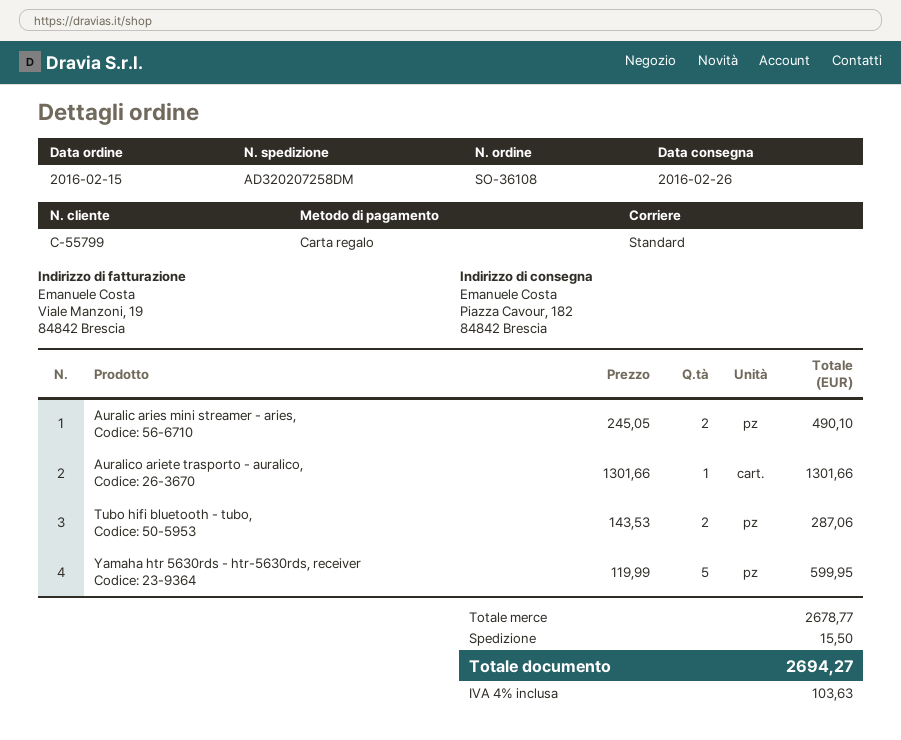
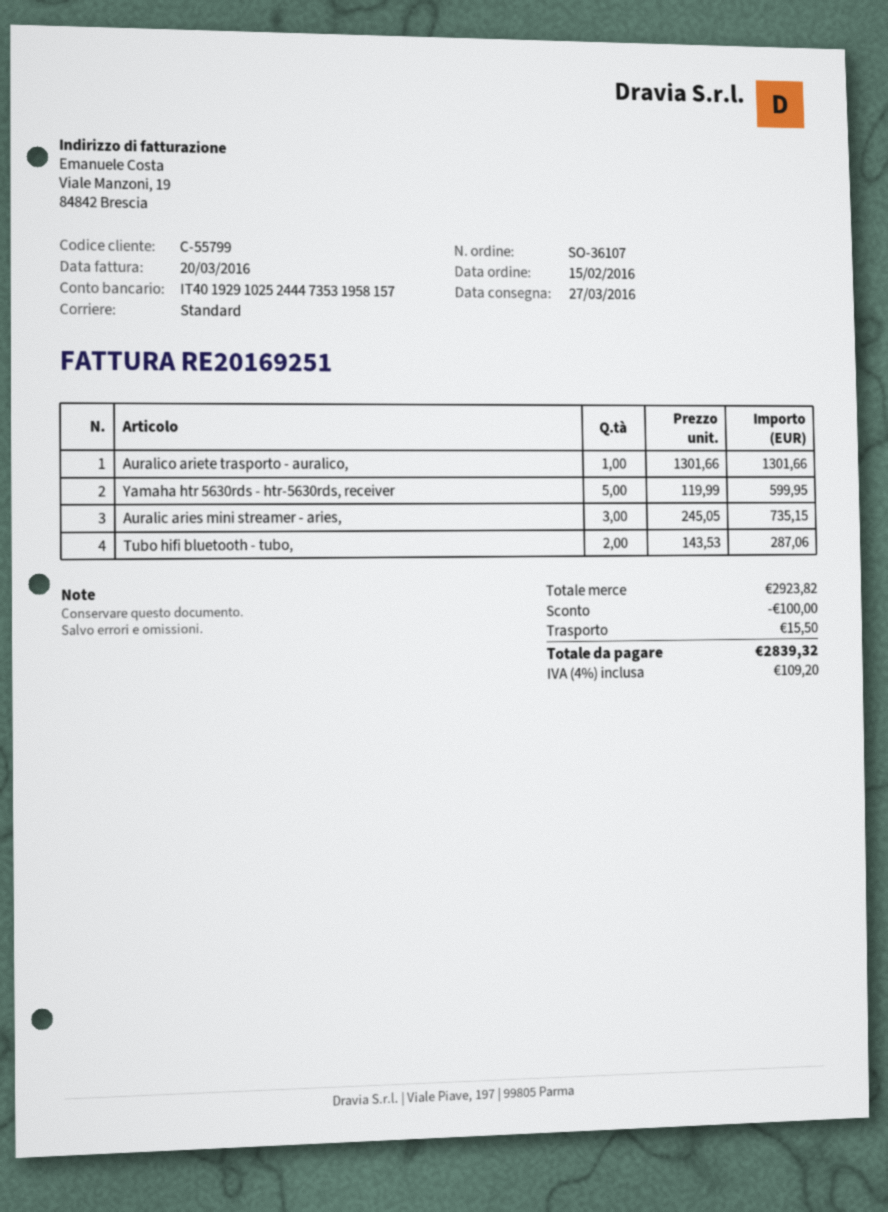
order number: SO-36108 -> SO-36107
delivery date: 2016-02-26 -> 2016-03-27
Auralic aries mini streamer - aries,: 2 x 245.05 = 490.10 -> 3 x 245.05 = 735.15
subtotal: 2678.77 -> 2923.82
discount: none -> 100.00
tax: 4% = 103.63 -> 4% = 109.20
total: 2694.27 -> 2839.32

